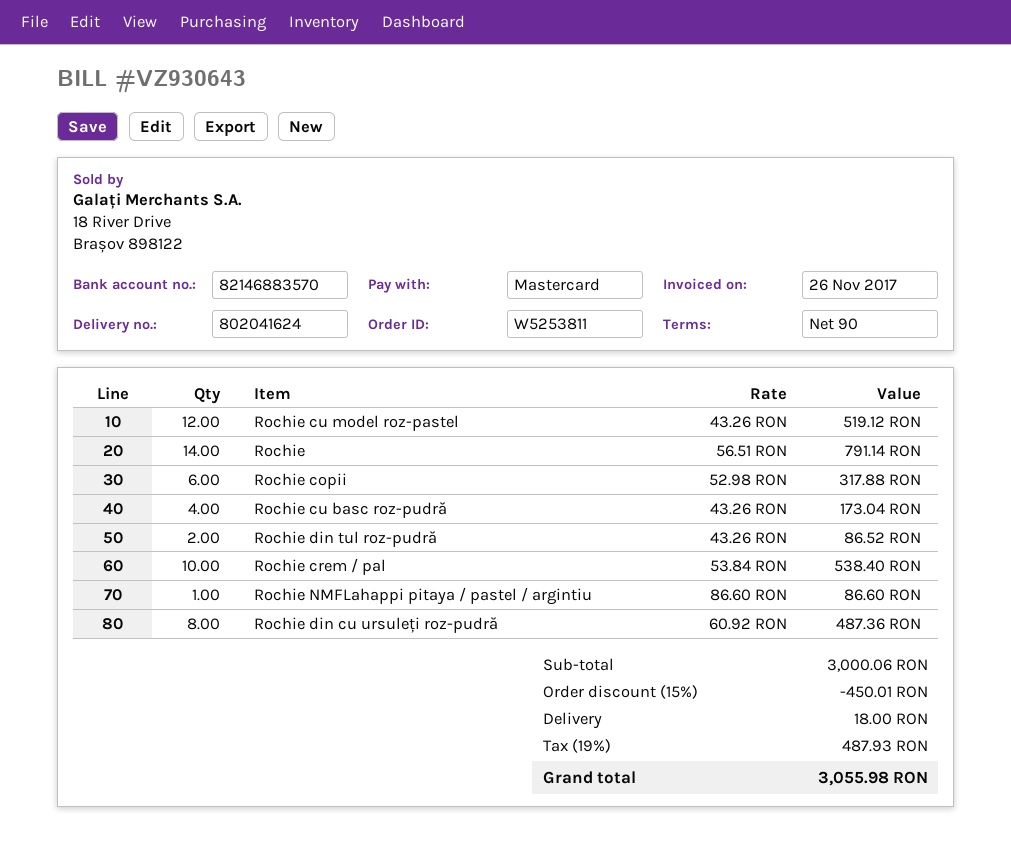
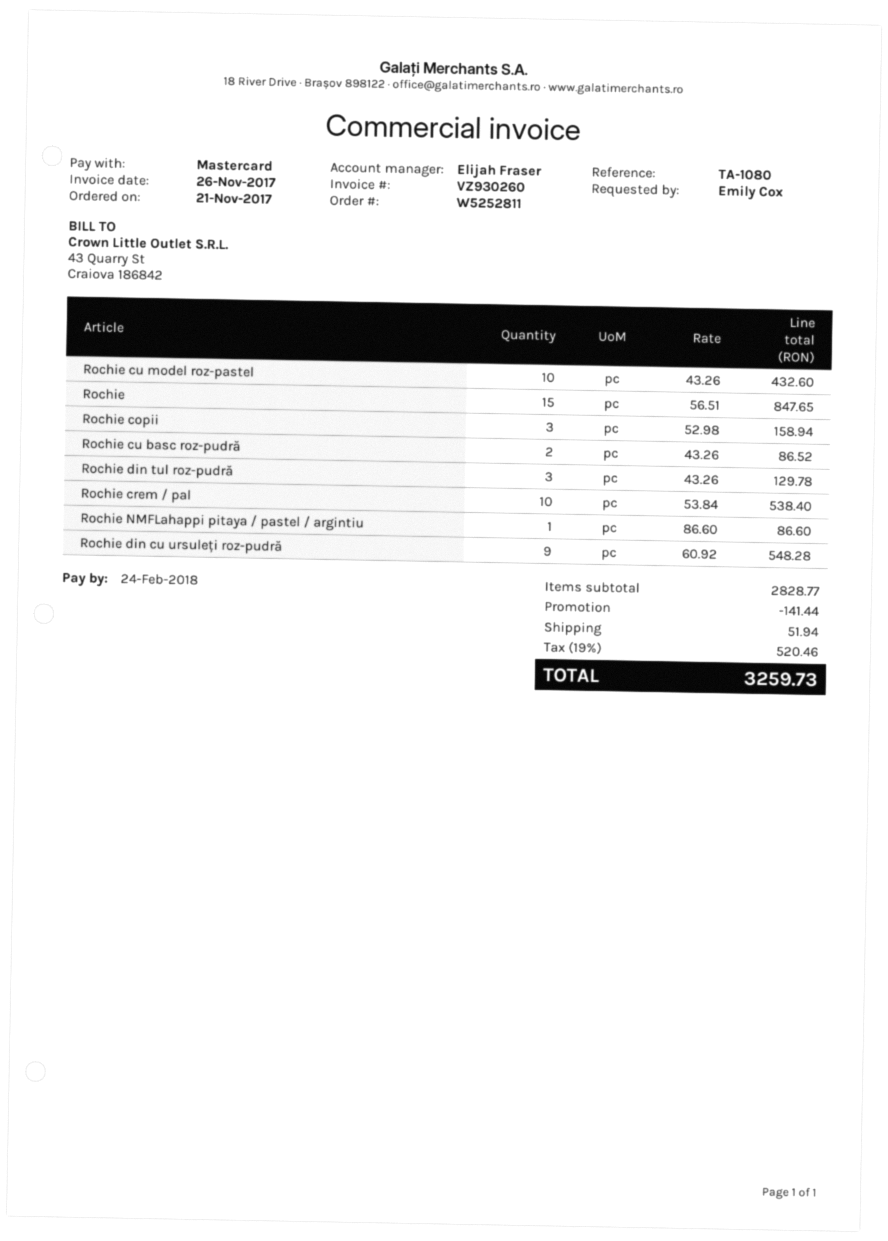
order number: W5253811 -> W5252811
invoice number: VZ930643 -> VZ930260
Rochie cu model roz-pastel: 12 x 43.26 = 519.12 -> 10 x 43.26 = 432.60
Rochie: 14 x 56.51 = 791.14 -> 15 x 56.51 = 847.65
Rochie copii: 6 x 52.98 = 317.88 -> 3 x 52.98 = 158.94
Rochie cu basc roz-pudră: 4 x 43.26 = 173.04 -> 2 x 43.26 = 86.52
Rochie din tul roz-pudră: 2 x 43.26 = 86.52 -> 3 x 43.26 = 129.78
Rochie din cu ursuleți roz-pudră: 8 x 60.92 = 487.36 -> 9 x 60.92 = 548.28
subtotal: 3000.06 -> 2828.77
discount: 450.01 -> 141.44
shipping: 18.00 -> 51.94
tax: 19% = 487.93 -> 19% = 520.46
total: 3055.98 -> 3259.73

